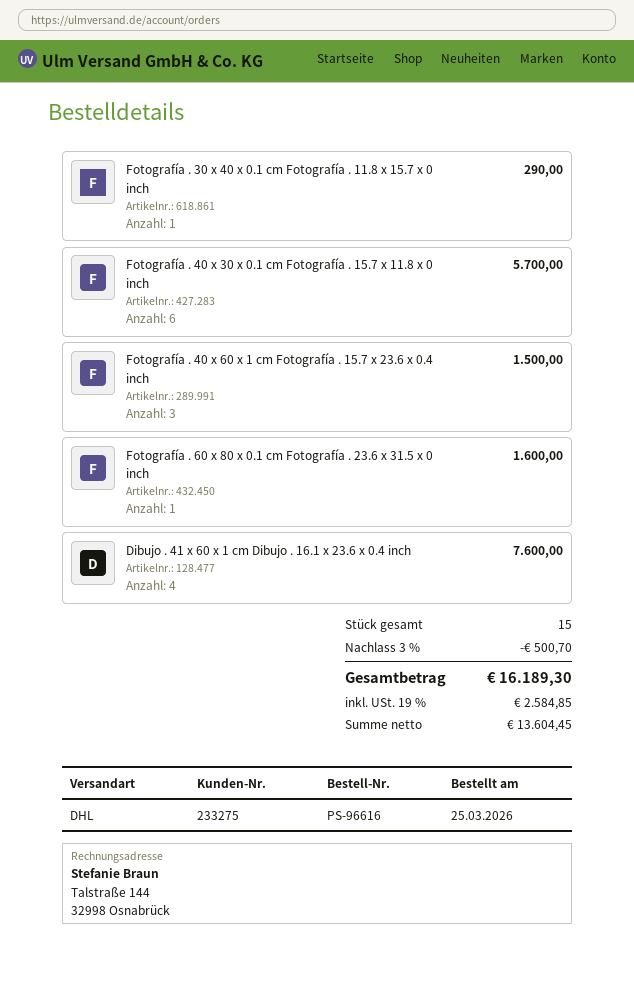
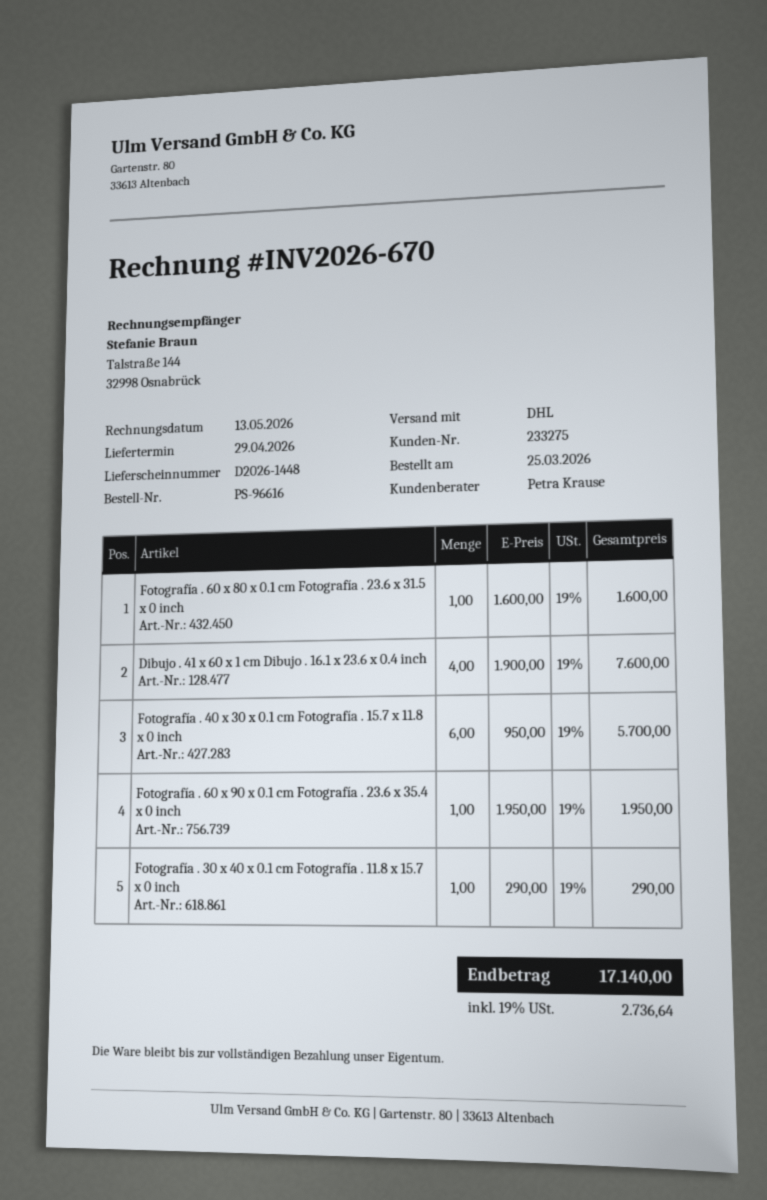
Fotografía . 40 x 60 x 1 cm Fotografía . 15.7 x 23.6 x 0.4 inch: 3 for 1500.00 -> none
Fotografía . 60 x 90 x 0.1 cm Fotografía . 23.6 x 35.4 x 0 inch: none -> 1 for 1950.00
discount: 3% = 500.70 -> none
tax: 19% = 2584.85 -> 19% = 2736.64
total: 16189.30 -> 17140.00

